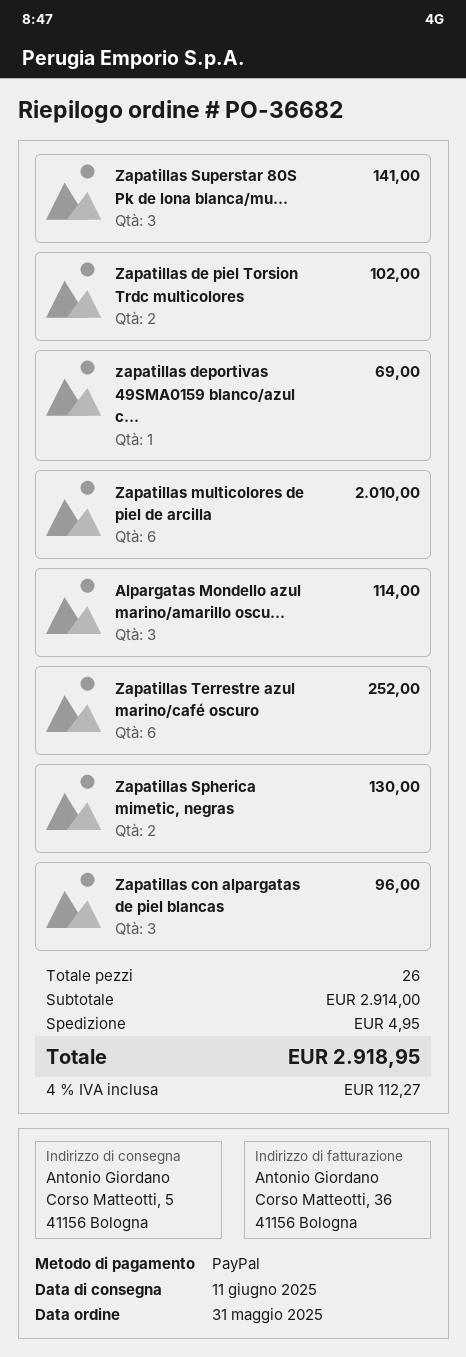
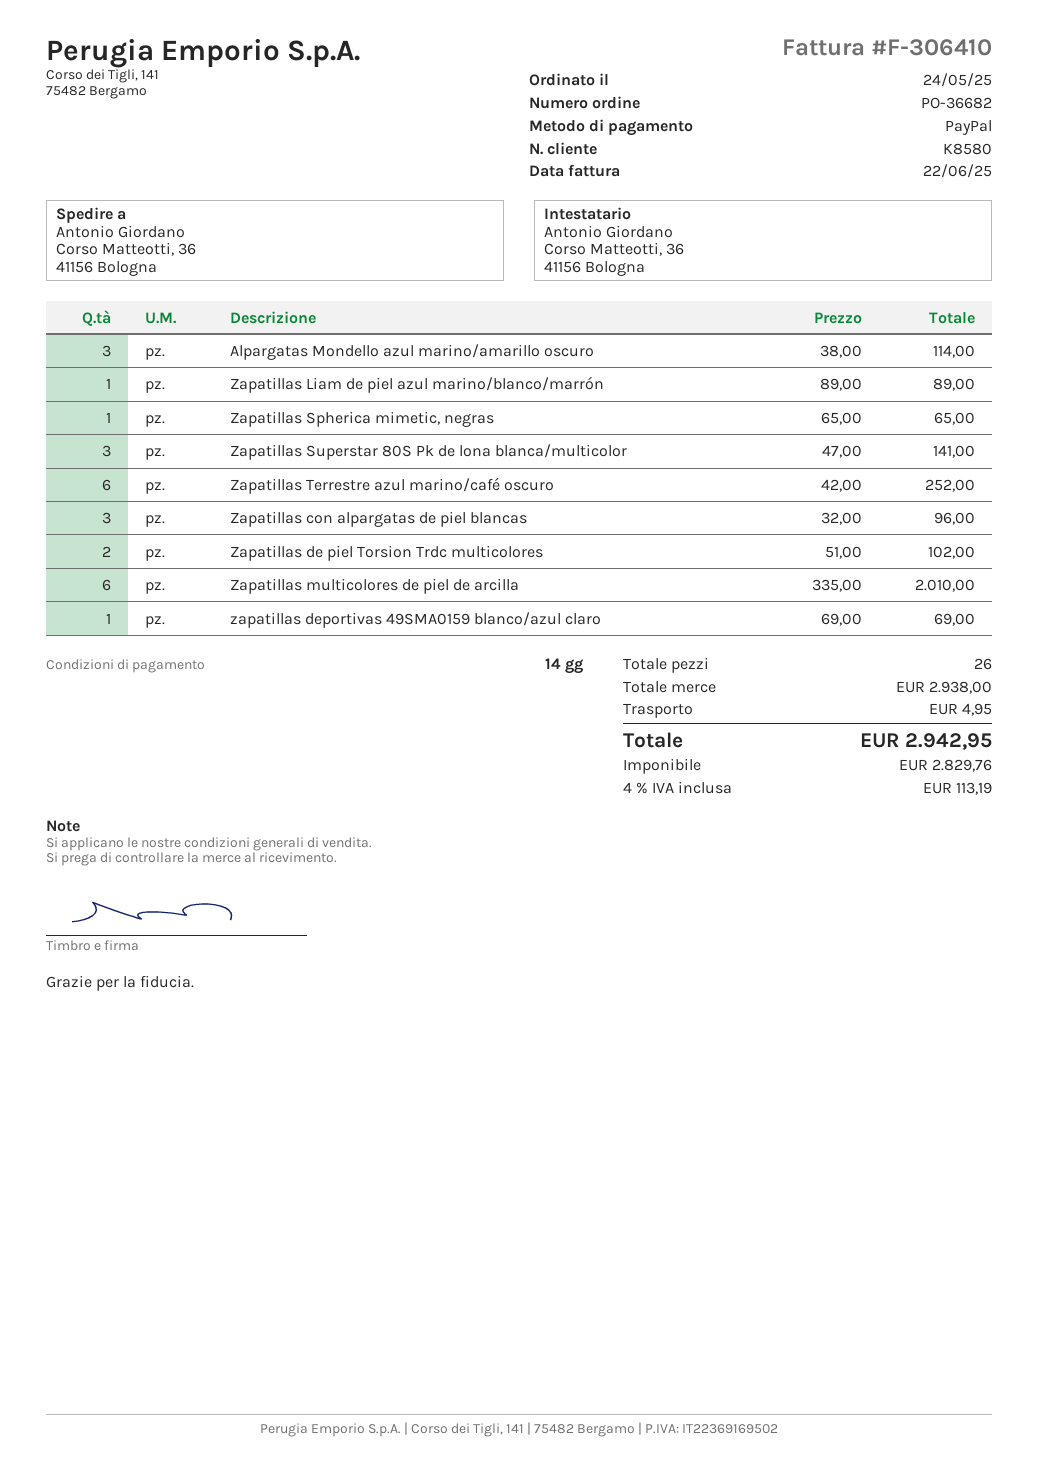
order date: 2025-05-31 -> 2025-05-24
ship to: Corso Matteotti, 5, 41156 Bologna -> Corso Matteotti, 36, 41156 Bologna
Zapatillas Spherica mimetic, negras: 2 for 130.00 -> 1 for 65.00
Zapatillas Liam de piel azul marino/blanco/marrón: none -> 1 for 89.00
subtotal: 2914.00 -> 2938.00
tax: 4% = 112.27 -> 4% = 113.19
total: 2918.95 -> 2942.95

